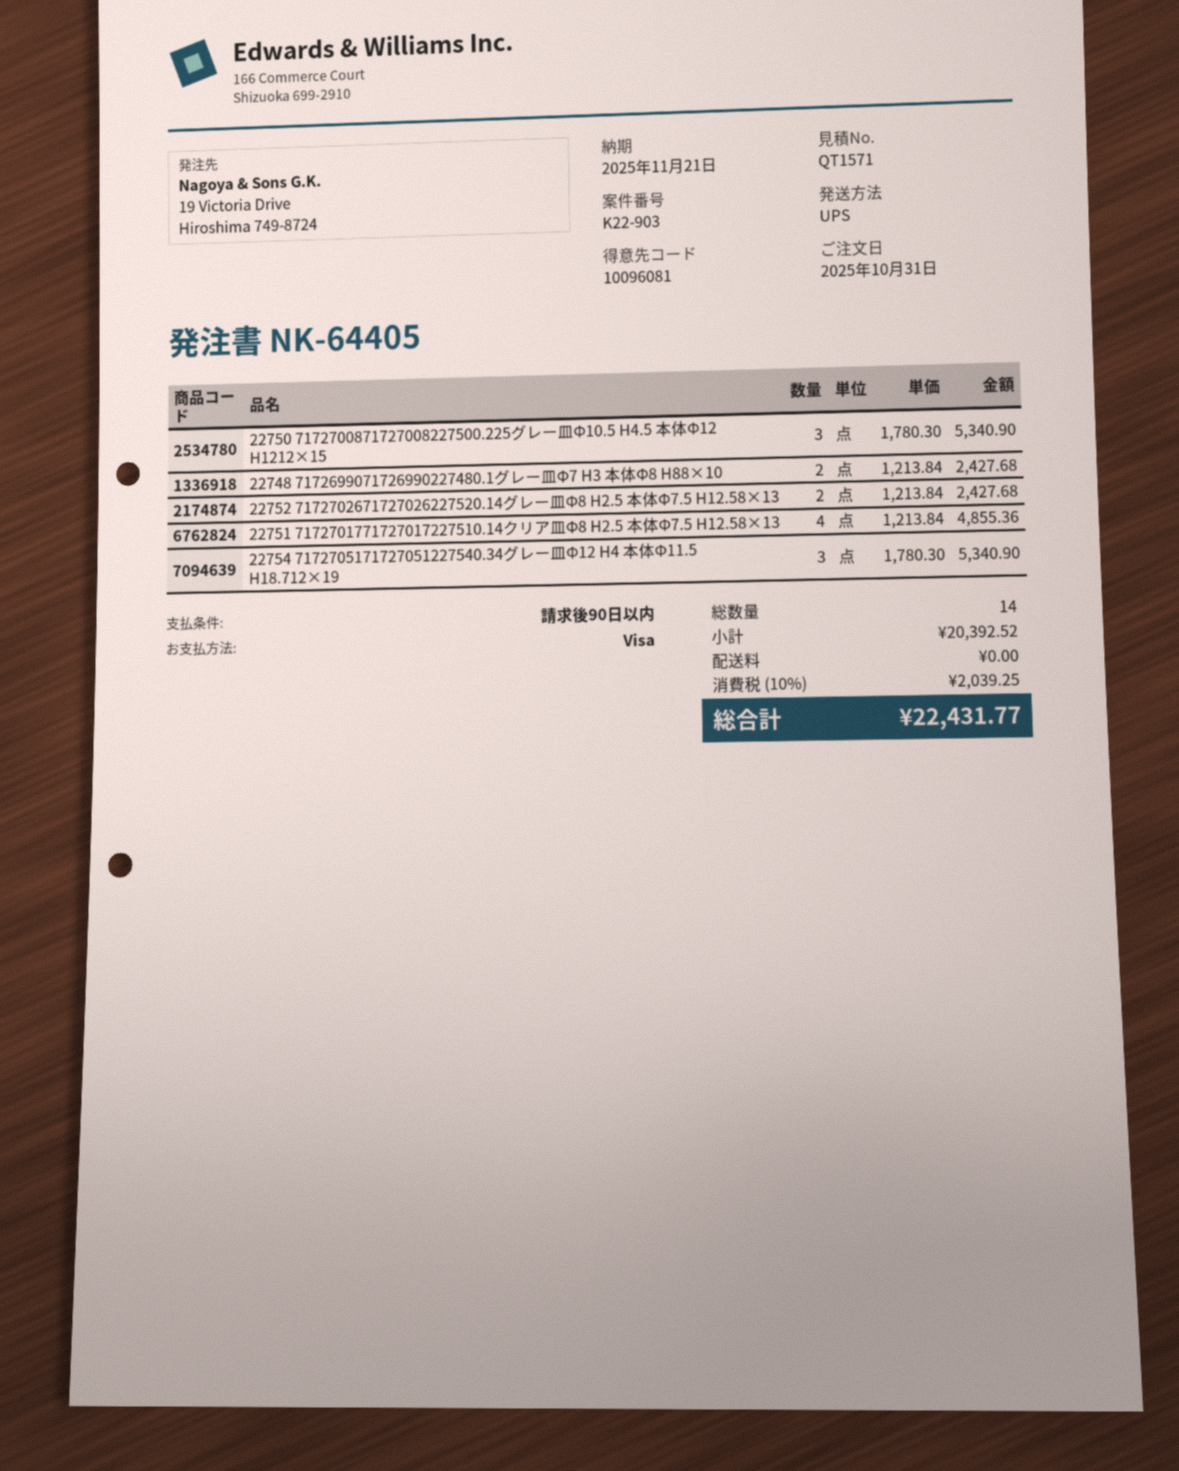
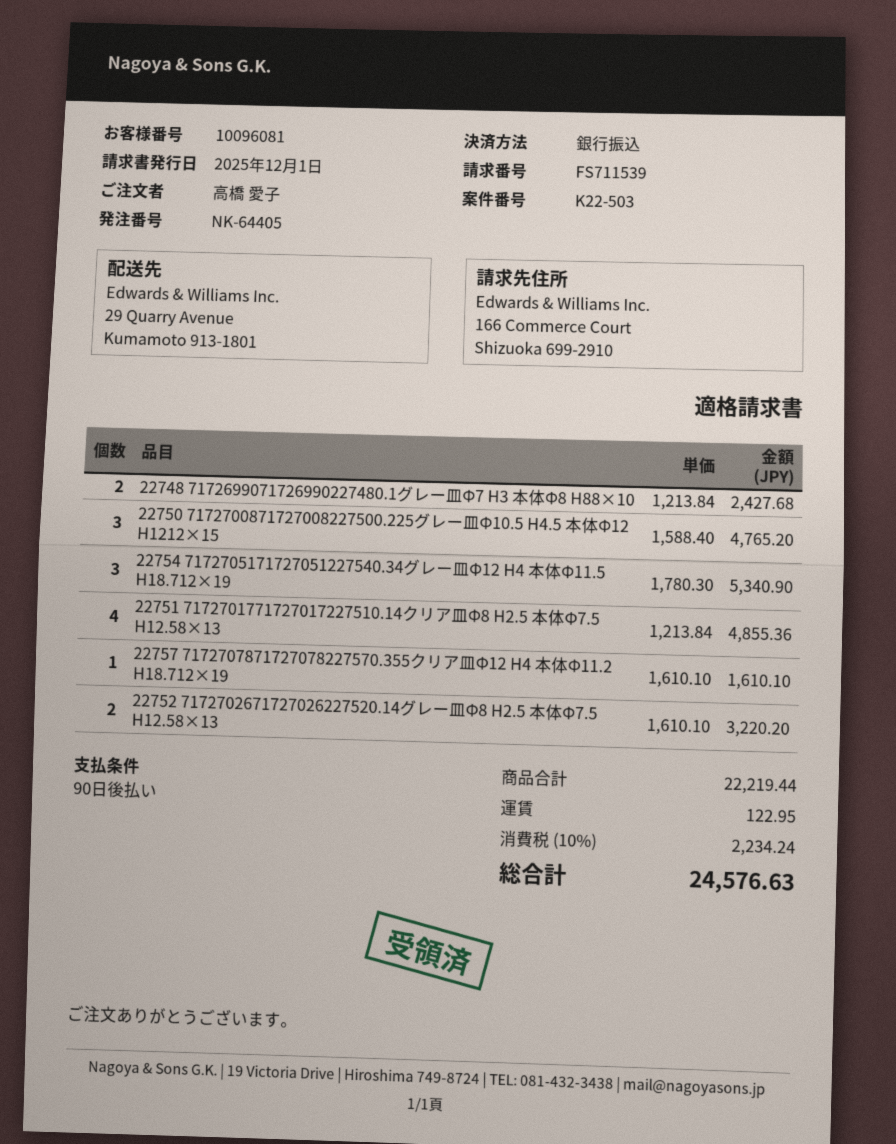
reference: K22-903 -> K22-503
payment method: Visa -> bank transfer
22750 7172700871727008227500.225グレー皿Φ10.5 H4.5 本体Φ12 H1212×15: 3 x 1780.30 = 5340.90 -> 3 x 1588.40 = 4765.20
22752 7172702671727026227520.14グレー皿Φ8 H2.5 本体Φ7.5 H12.58×13: 2 x 1213.84 = 2427.68 -> 2 x 1610.10 = 3220.20
22757 7172707871727078227570.355クリア皿Φ12 H4 本体Φ11.2 H18.712×19: none -> 1 x 1610.10 = 1610.10
subtotal: 20392.52 -> 22219.44
shipping: 0.00 -> 122.95
tax: 10% = 2039.25 -> 10% = 2234.24
total: 22431.77 -> 24576.63

